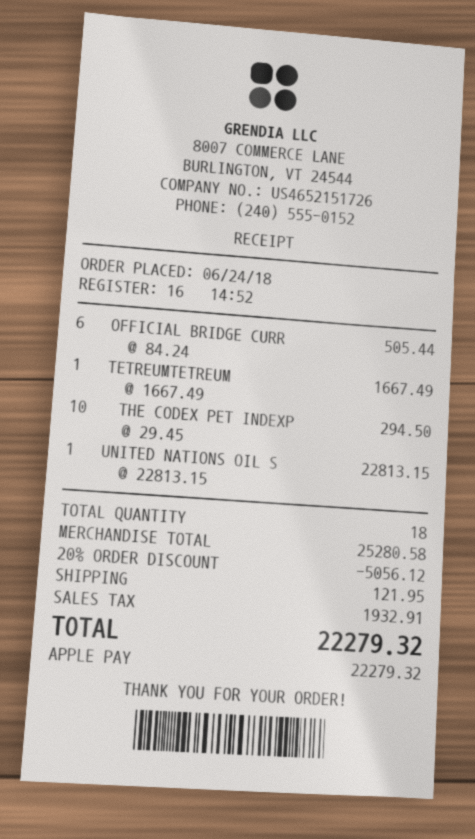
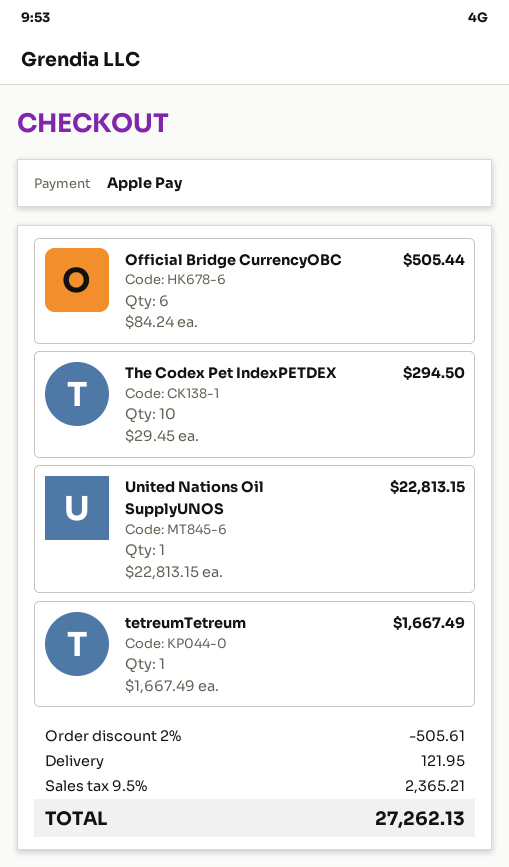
discount: 20% = 5056.12 -> 2% = 505.61
tax: 1932.91 -> 2365.21
total: 22279.32 -> 27262.13

